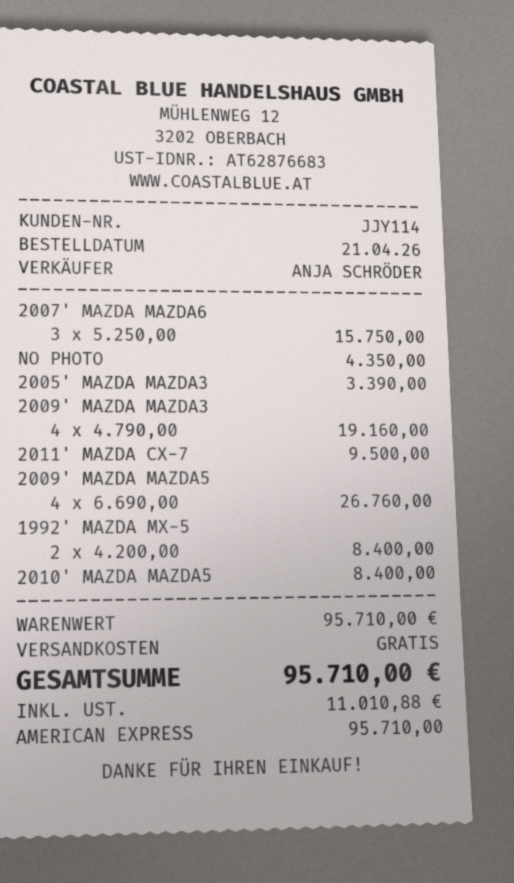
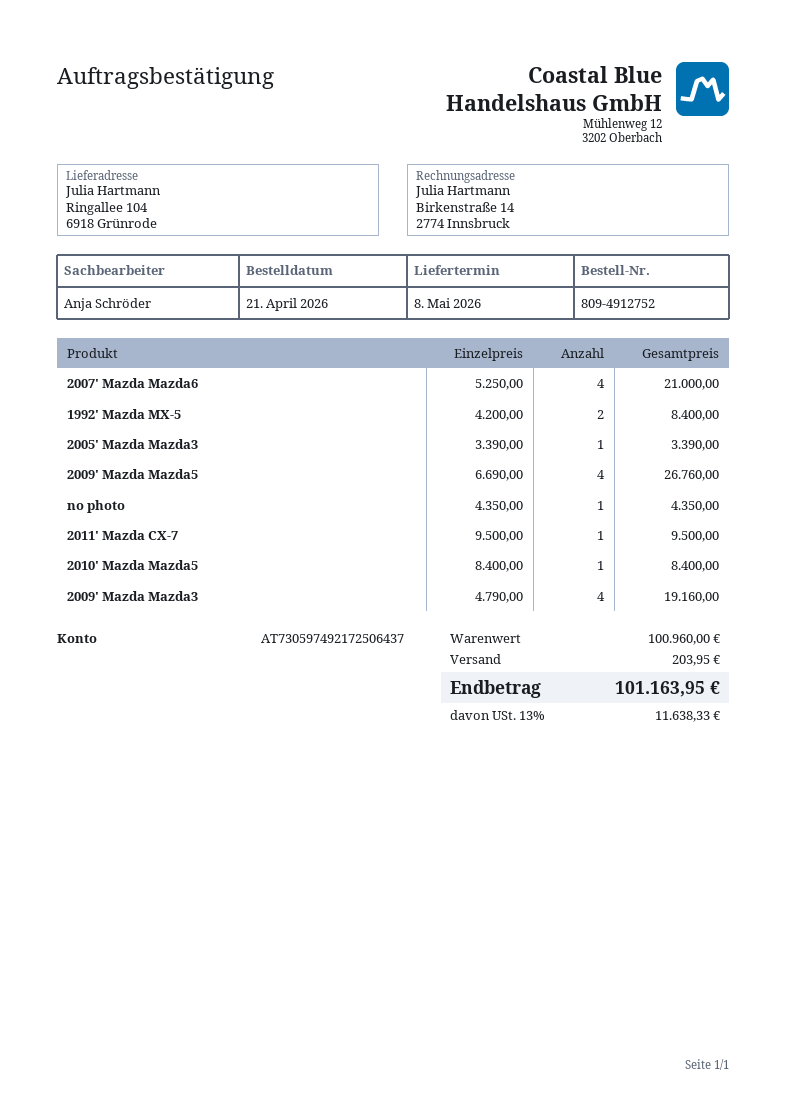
2007' MAZDA MAZDA6: 3 x 5250.00 = 15750.00 -> 4 x 5250.00 = 21000.00
subtotal: 95710.00 -> 100960.00
shipping: 0.00 -> 203.95
tax: 11010.88 -> 11638.33
total: 95710.00 -> 101163.95

